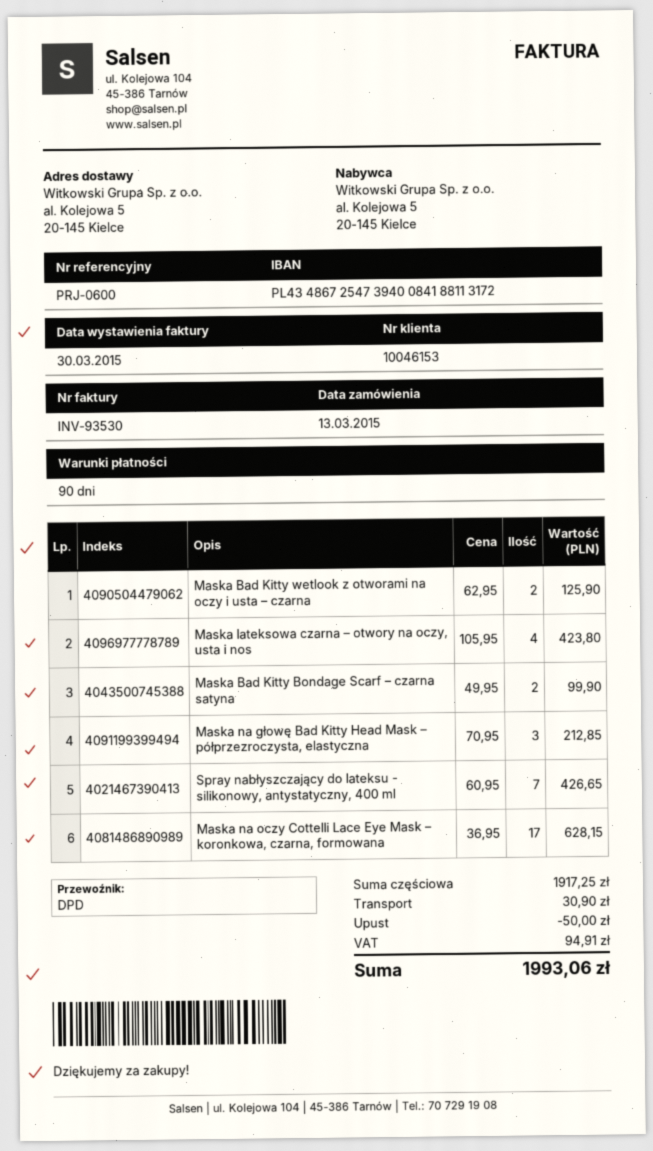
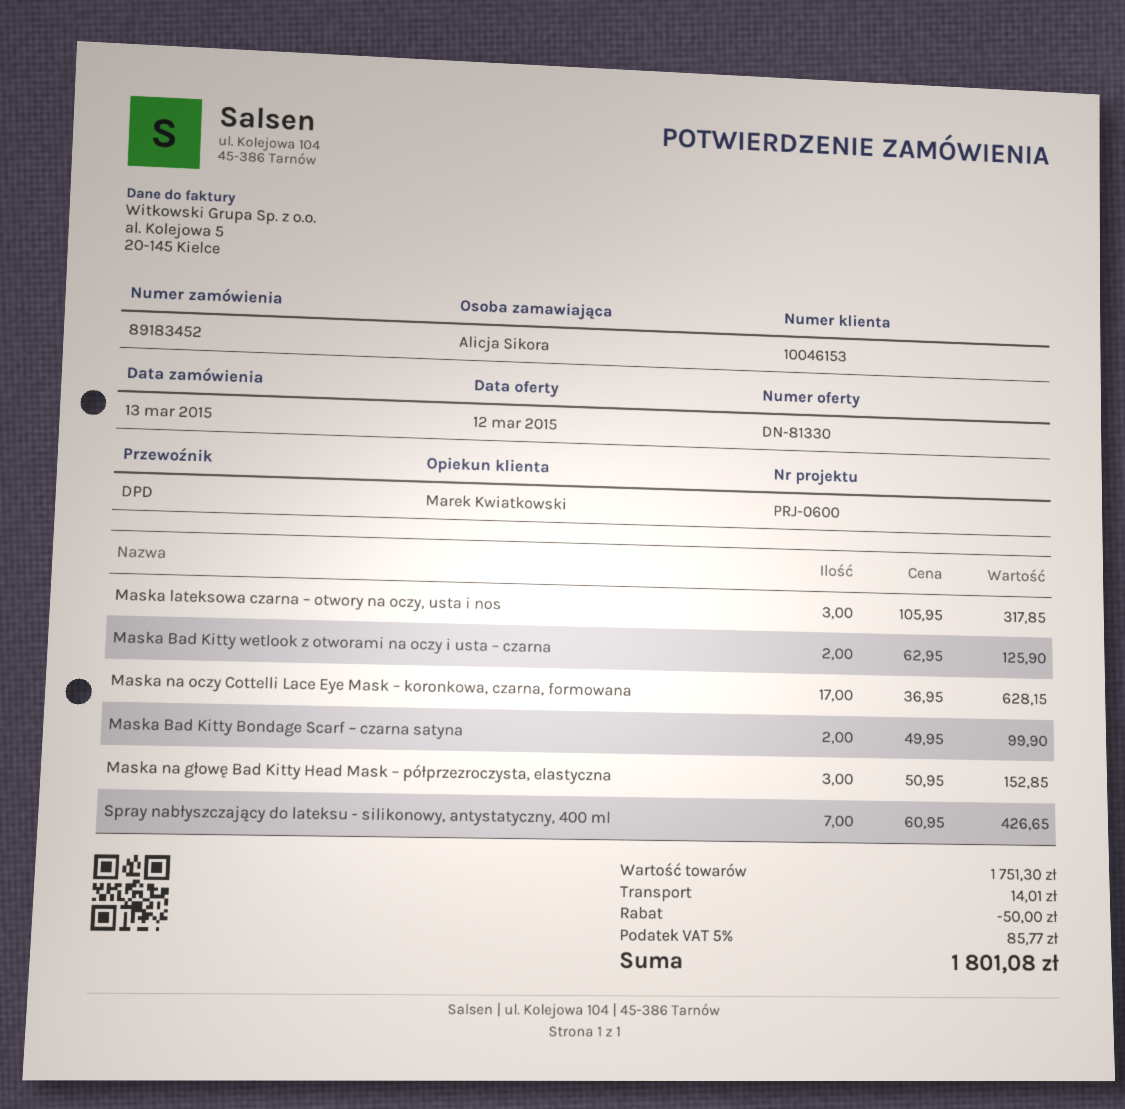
Maska lateksowa czarna – otwory na oczy, usta i nos: 4 x 105.95 = 423.80 -> 3 x 105.95 = 317.85
Maska na głowę Bad Kitty Head Mask – półprzezroczysta, elastyczna: 3 x 70.95 = 212.85 -> 3 x 50.95 = 152.85
subtotal: 1917.25 -> 1751.30
shipping: 30.90 -> 14.01
tax: 94.91 -> 85.77
total: 1993.06 -> 1801.08

